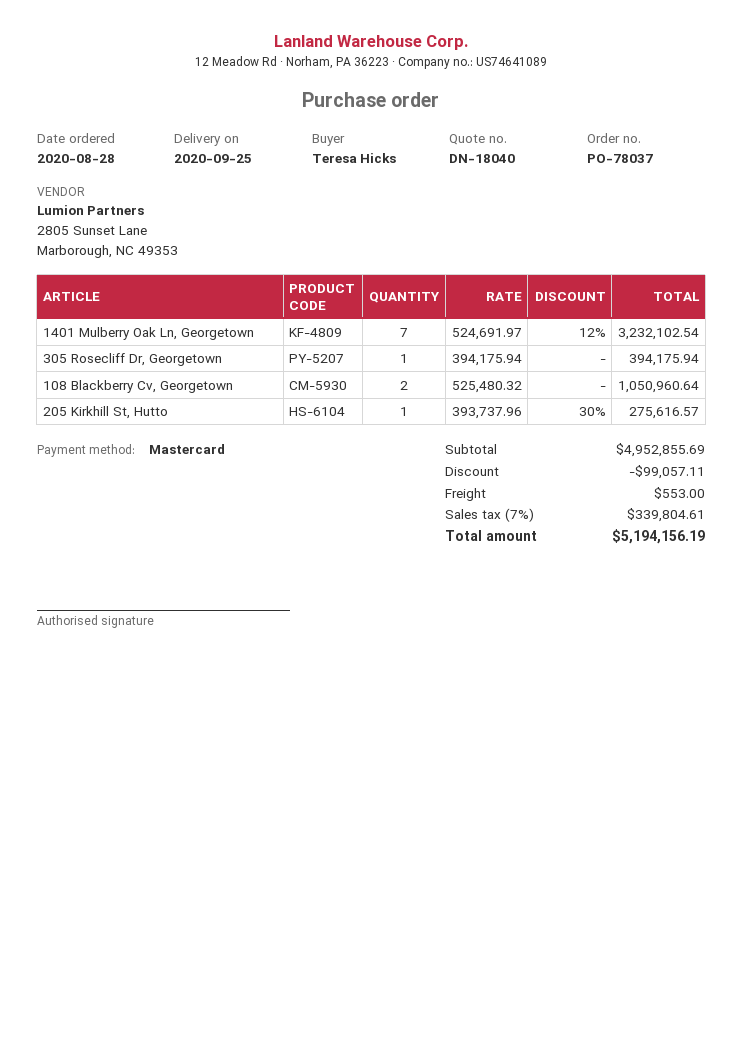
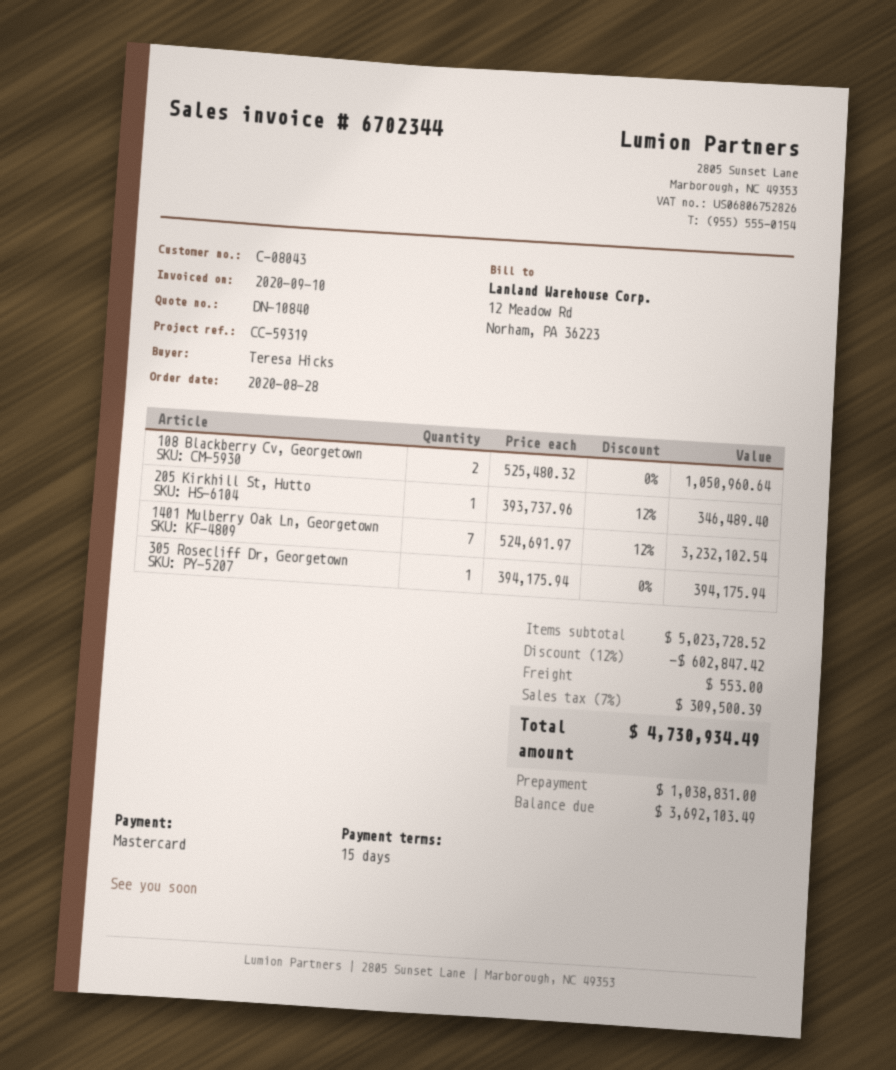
quote number: DN-18040 -> DN-10840
205 Kirkhill St, Hutto: 1 x 393737.96 - 30% = 275616.57 -> 1 x 393737.96 - 12% = 346489.40
subtotal: 4952855.69 -> 5023728.52
discount: 99057.11 -> 602847.42
tax: 7% = 339804.61 -> 7% = 309500.39
total: 5194156.19 -> 4730934.49

